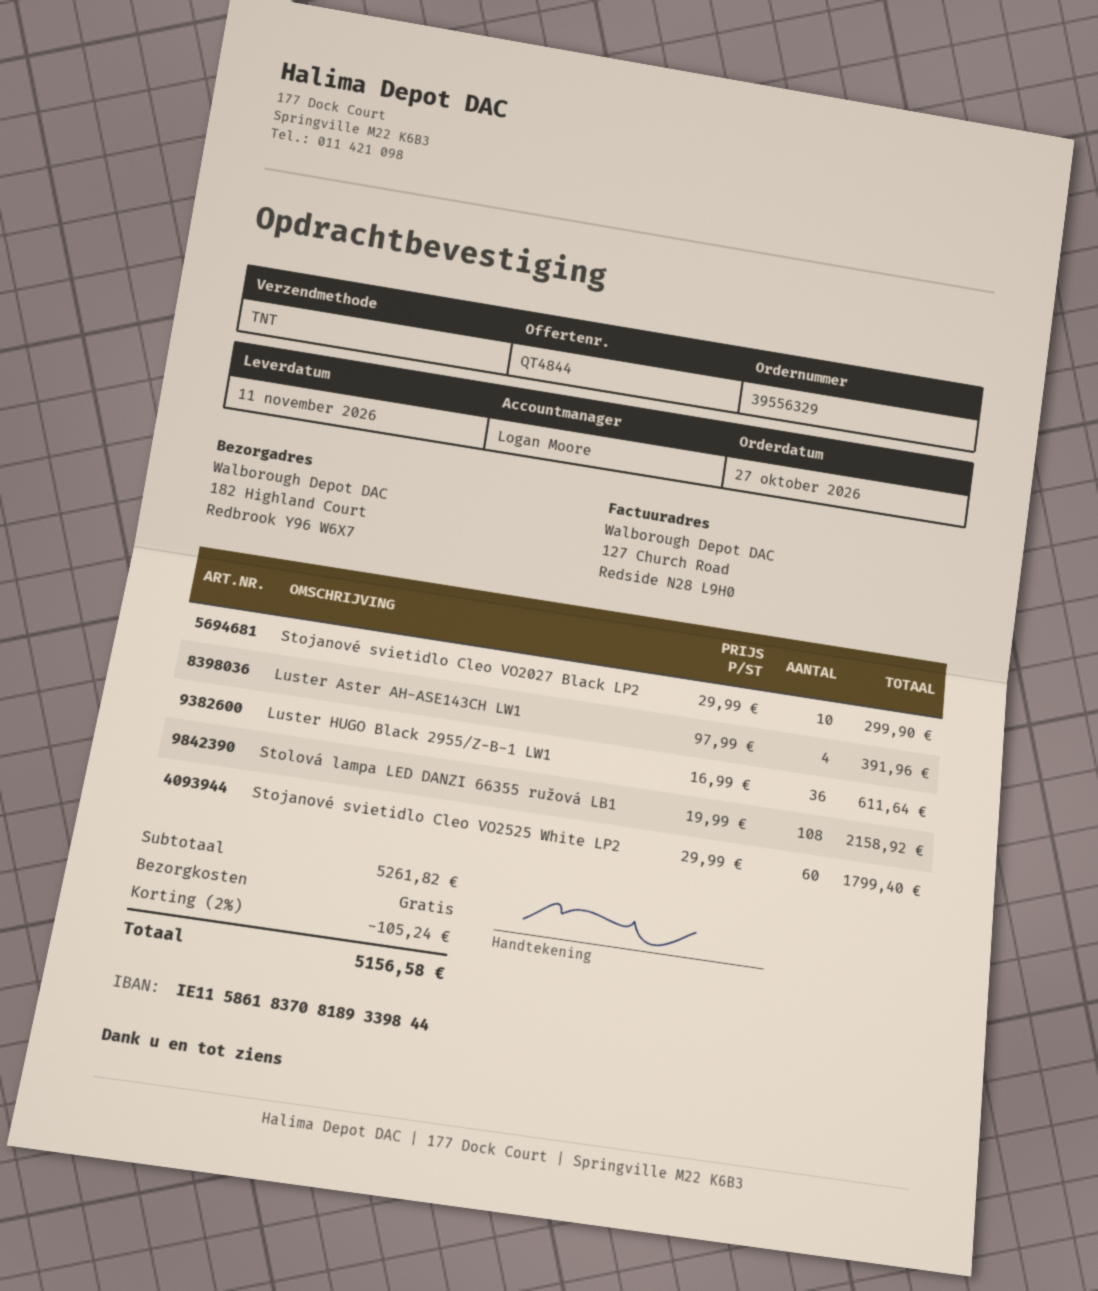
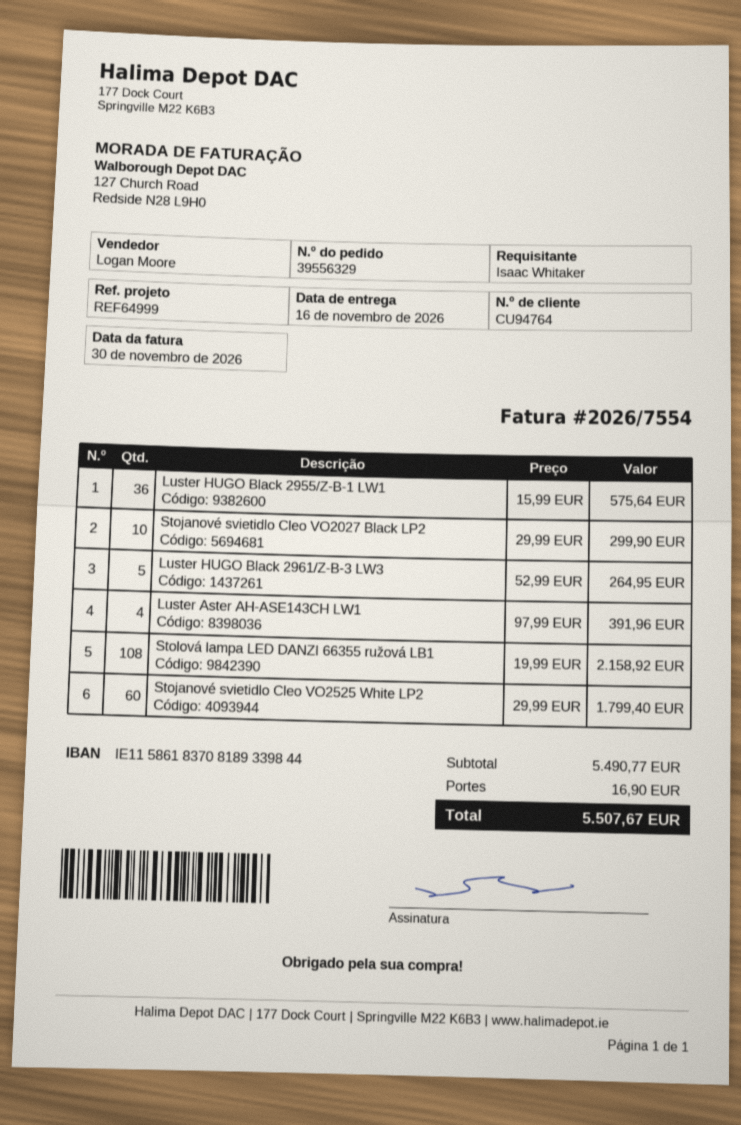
delivery date: 2026-11-11 -> 2026-11-16
Luster HUGO Black 2955/Z-B-1 LW1: 36 x 16.99 = 611.64 -> 36 x 15.99 = 575.64
Luster HUGO Black 2961/Z-B-3 LW3: none -> 5 x 52.99 = 264.95
subtotal: 5261.82 -> 5490.77
discount: 2% = 105.24 -> none
shipping: 0.00 -> 16.90
total: 5156.58 -> 5507.67

